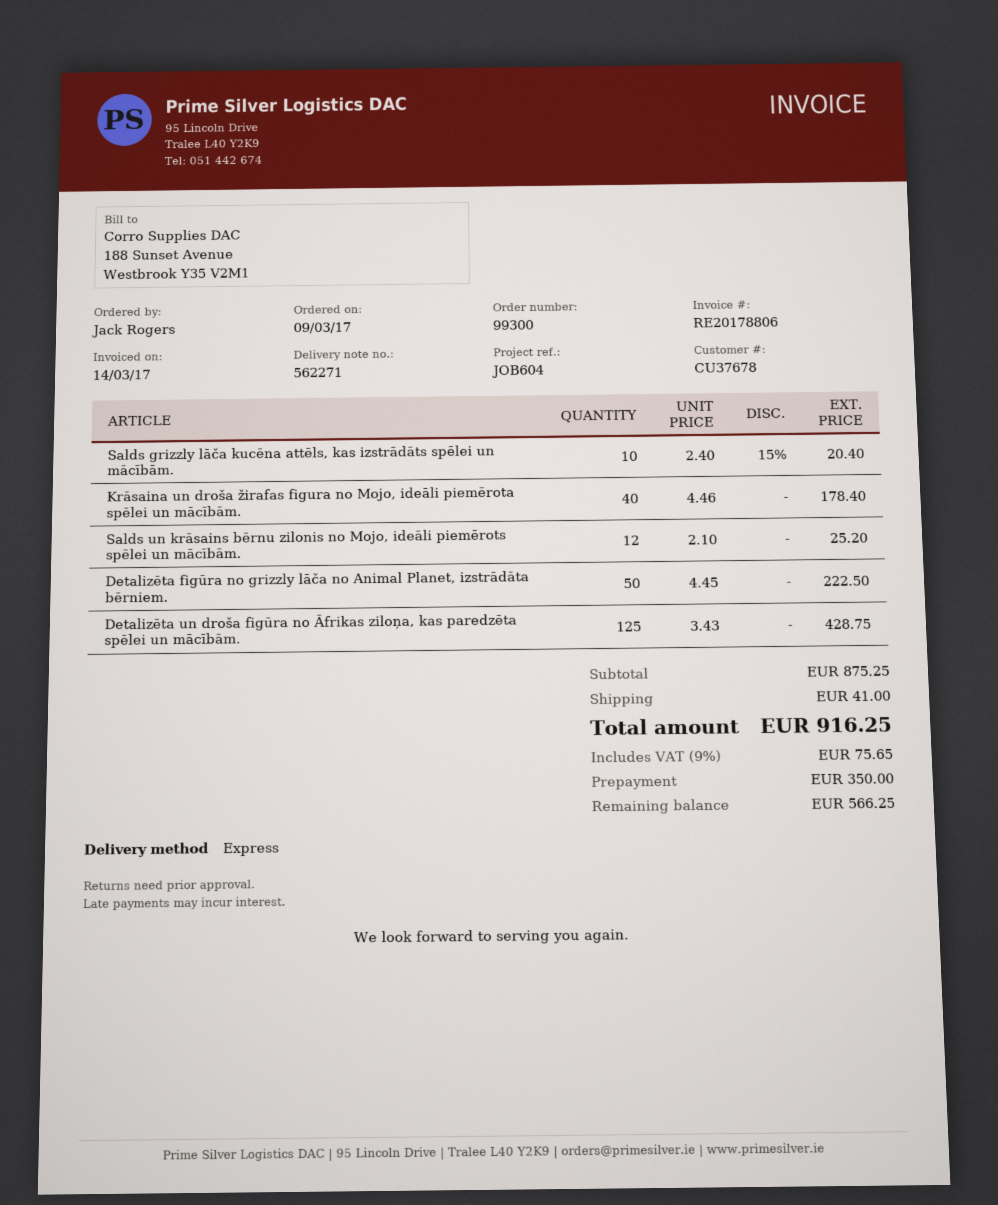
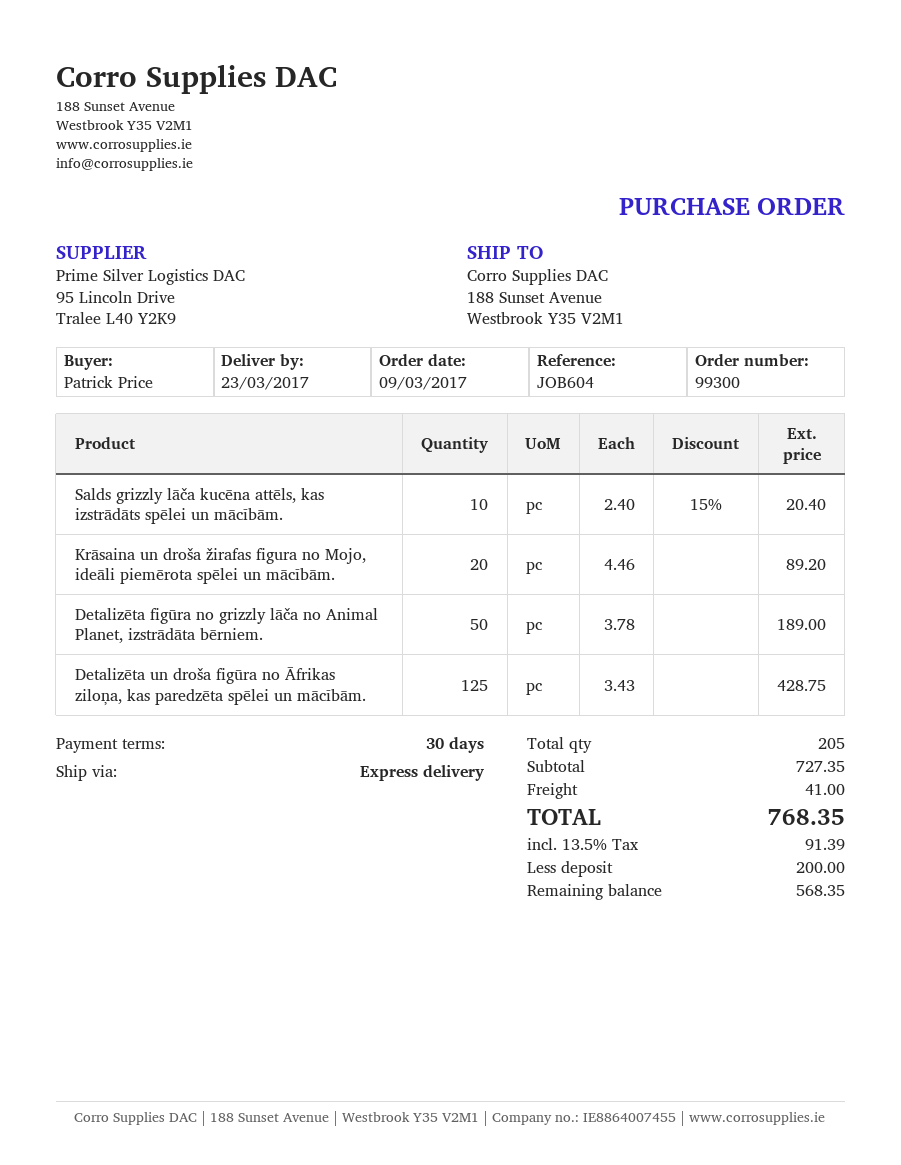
ordered by: Jack Rogers -> Patrick Price
Krāsaina un droša žirafas figura no Mojo, ideāli piemērota spēlei un mācībām.: 40 x 4.46 = 178.40 -> 20 x 4.46 = 89.20
Salds un krāsains bērnu zilonis no Mojo, ideāli piemērots spēlei un mācībām.: 12 x 2.10 = 25.20 -> none
Detalizēta figūra no grizzly lāča no Animal Planet, izstrādāta bērniem.: 50 x 4.45 = 222.50 -> 50 x 3.78 = 189.00
subtotal: 875.25 -> 727.35
tax: 9% = 75.65 -> 13.5% = 91.39
total: 916.25 -> 768.35
deposit: 350.00 -> 200.00
balance: 566.25 -> 568.35

